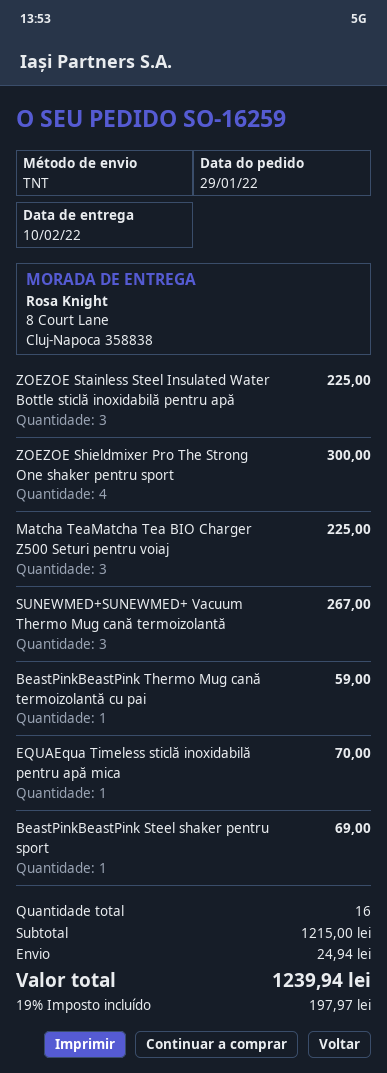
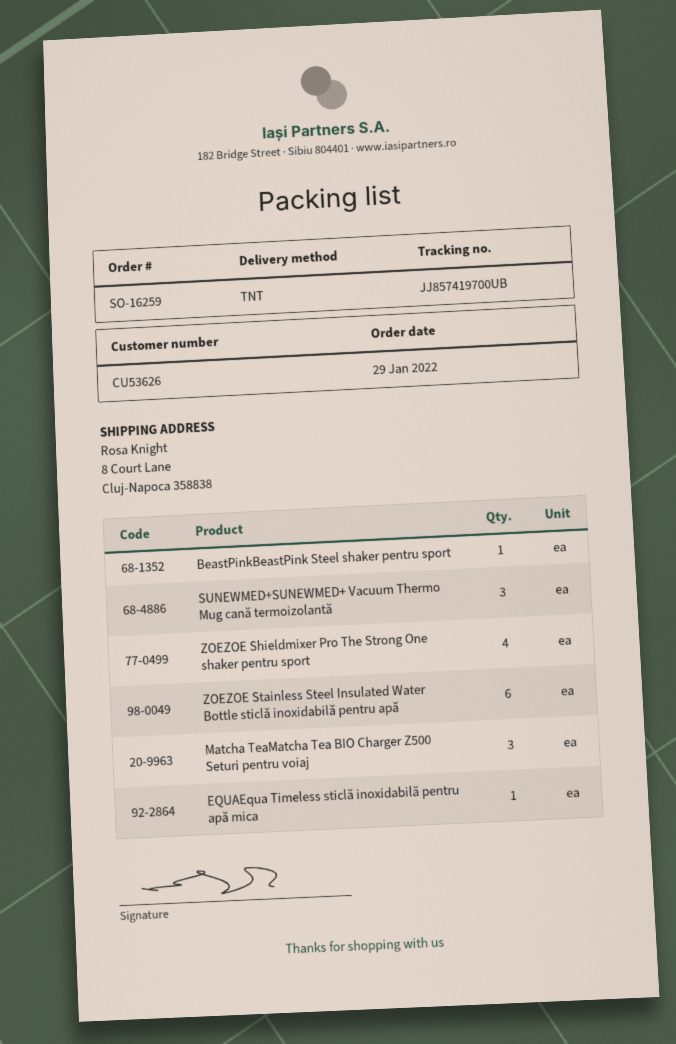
ZOEZOE Stainless Steel Insulated Water Bottle sticlă inoxidabilă pentru apă: 3 -> 6
BeastPinkBeastPink Thermo Mug cană termoizolantă cu pai: 1 -> none

